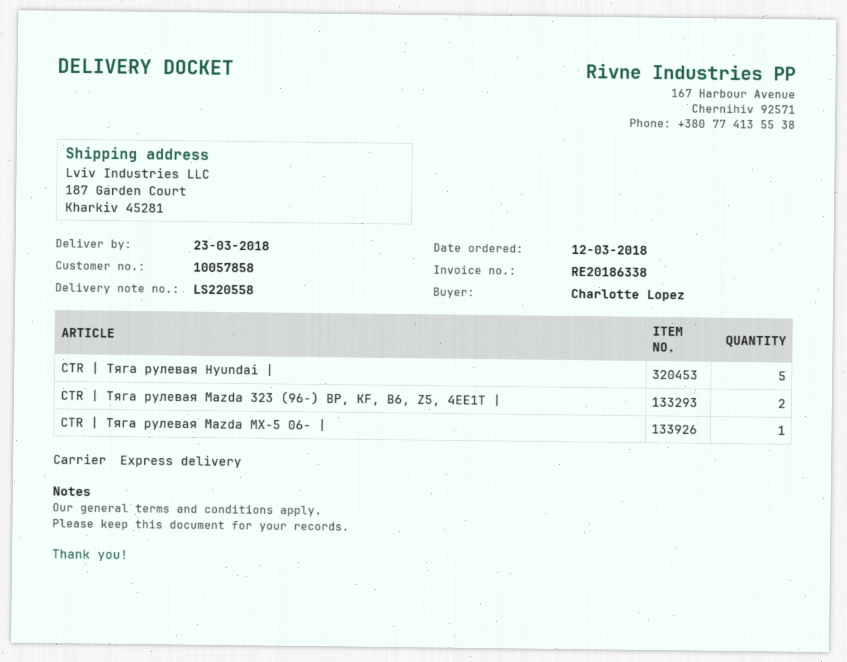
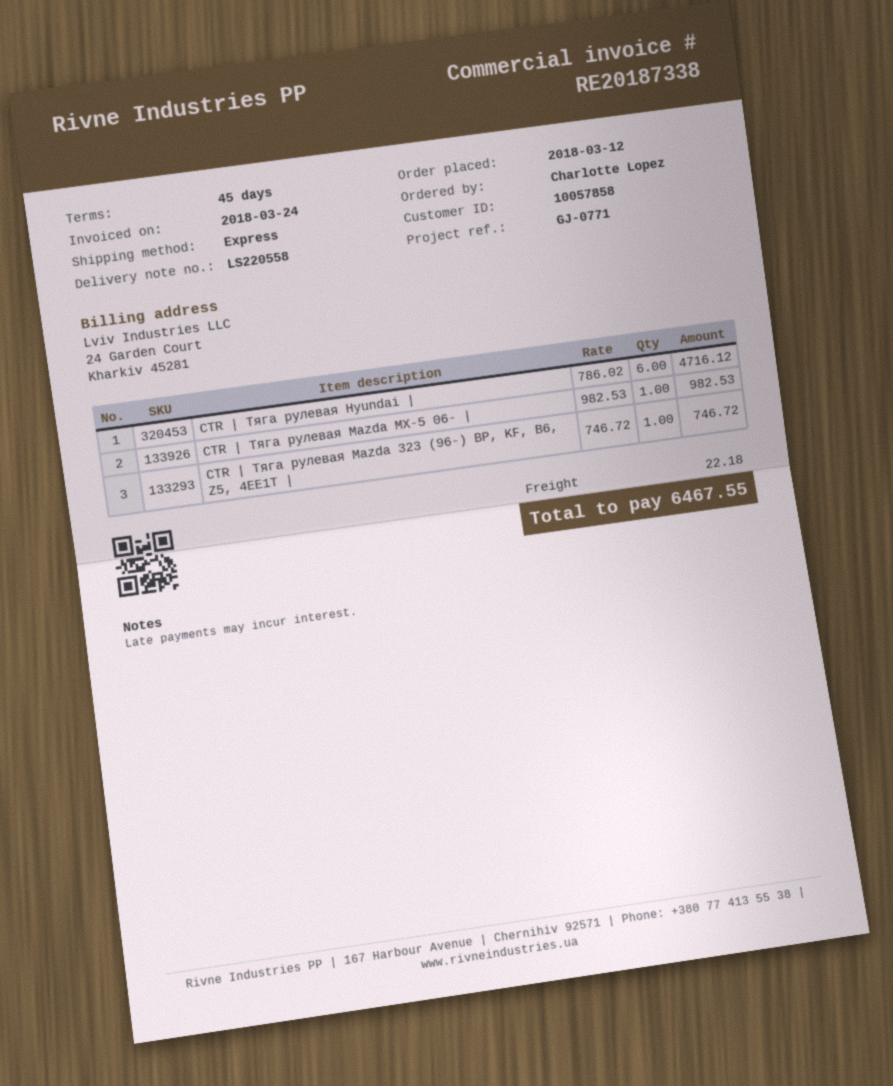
invoice number: RE20186338 -> RE20187338
CTR | Тяга рулевая Hyundai |: 5 -> 6
CTR | Тяга рулевая Mazda 323 (96-) BP, KF, B6, Z5, 4EE1T |: 2 -> 1

